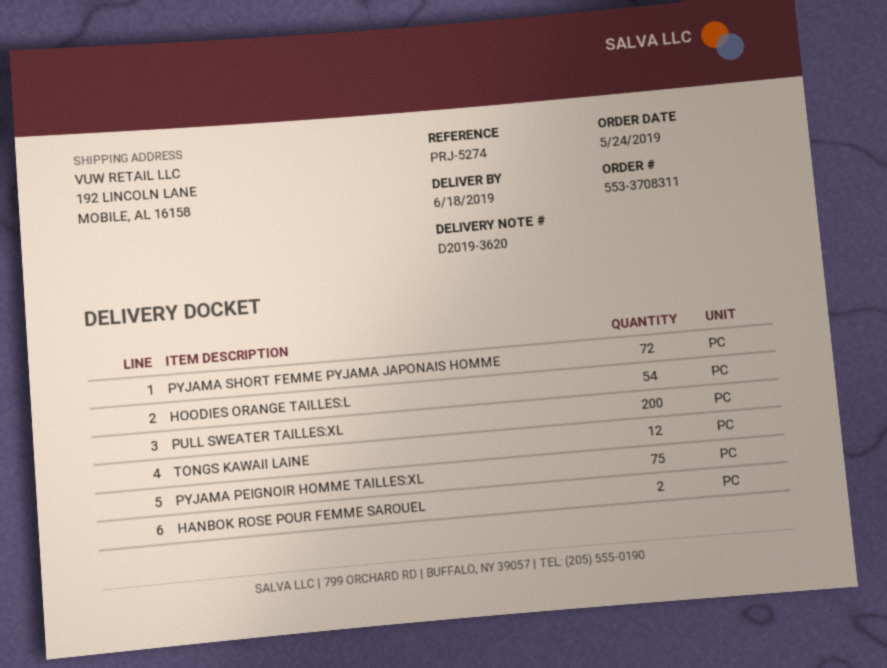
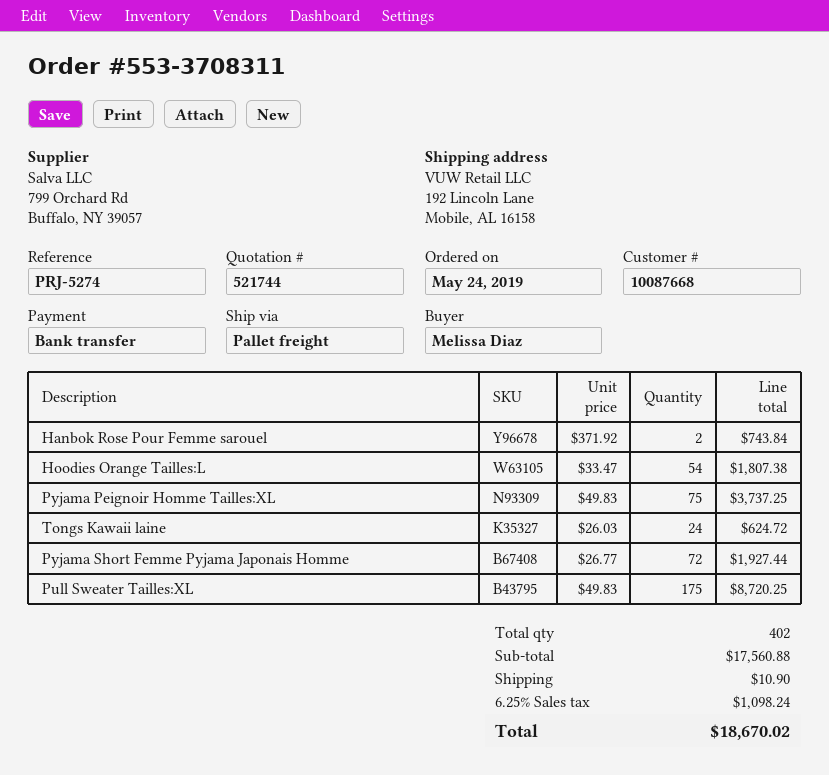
PULL SWEATER TAILLES:XL: 200 -> 175
TONGS KAWAII LAINE: 12 -> 24

